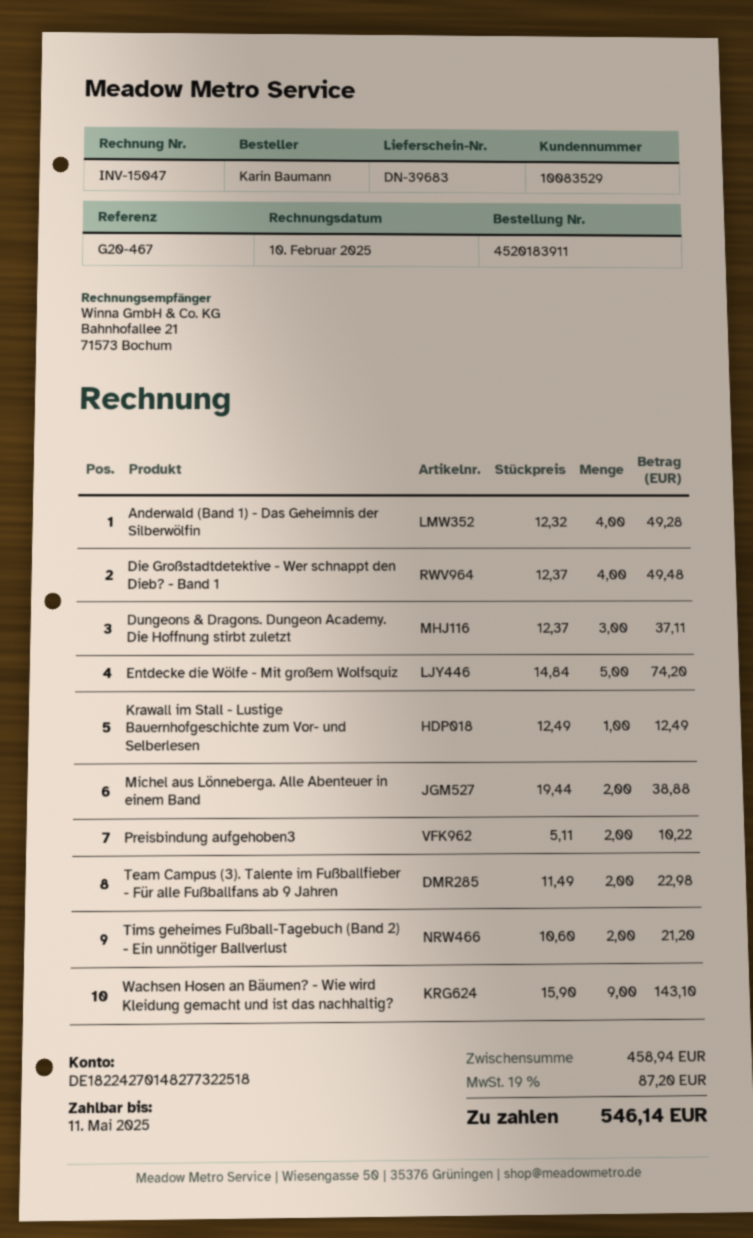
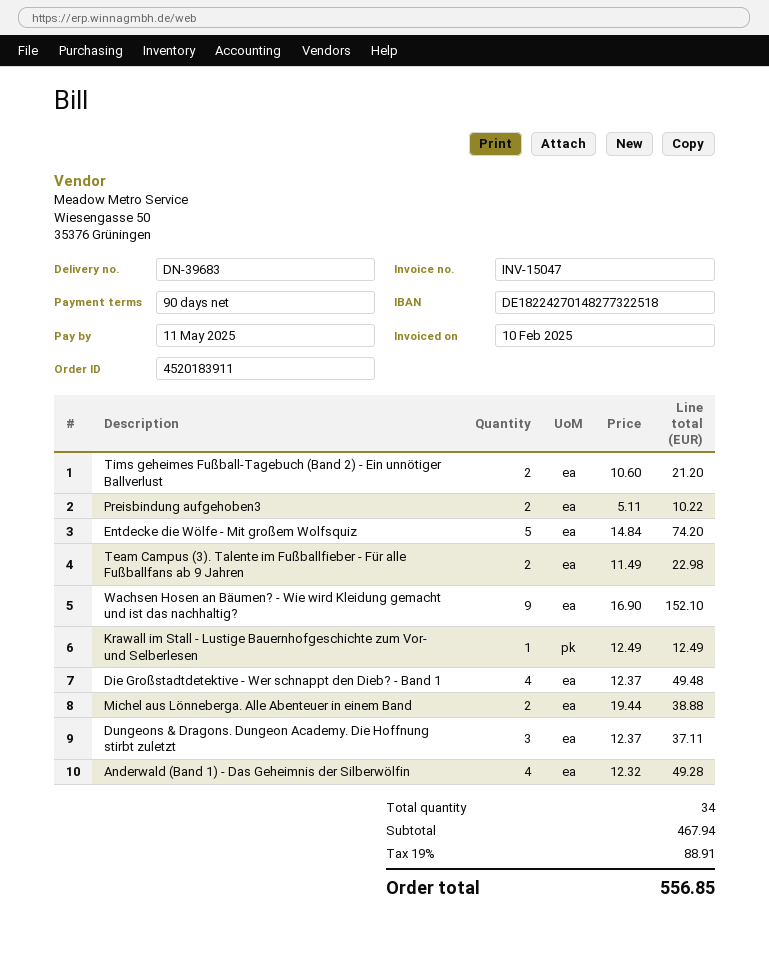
Wachsen Hosen an Bäumen? - Wie wird Kleidung gemacht und ist das nachhaltig?: 9 x 15.90 = 143.10 -> 9 x 16.90 = 152.10
subtotal: 458.94 -> 467.94
tax: 19% = 87.20 -> 19% = 88.91
total: 546.14 -> 556.85

